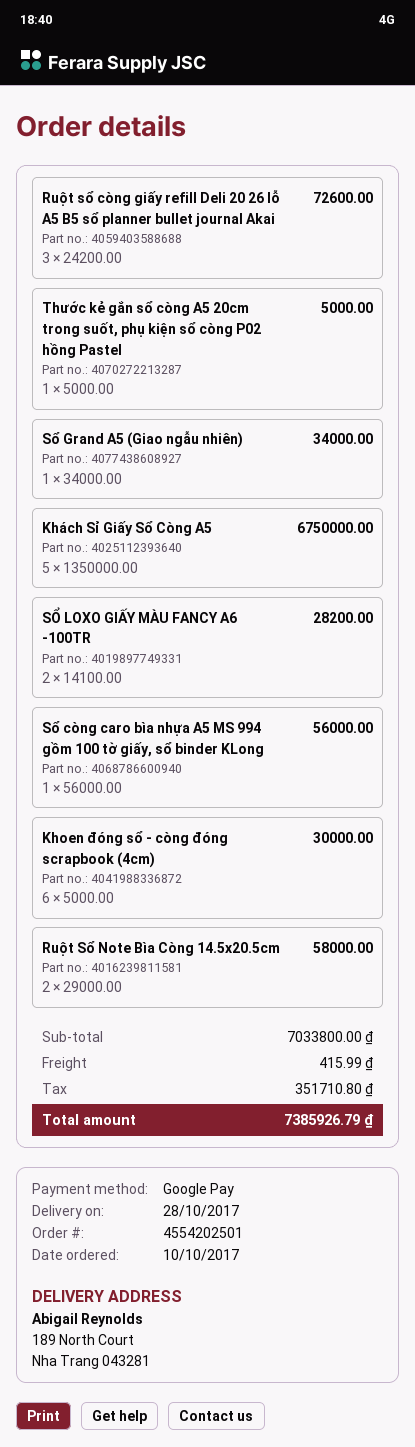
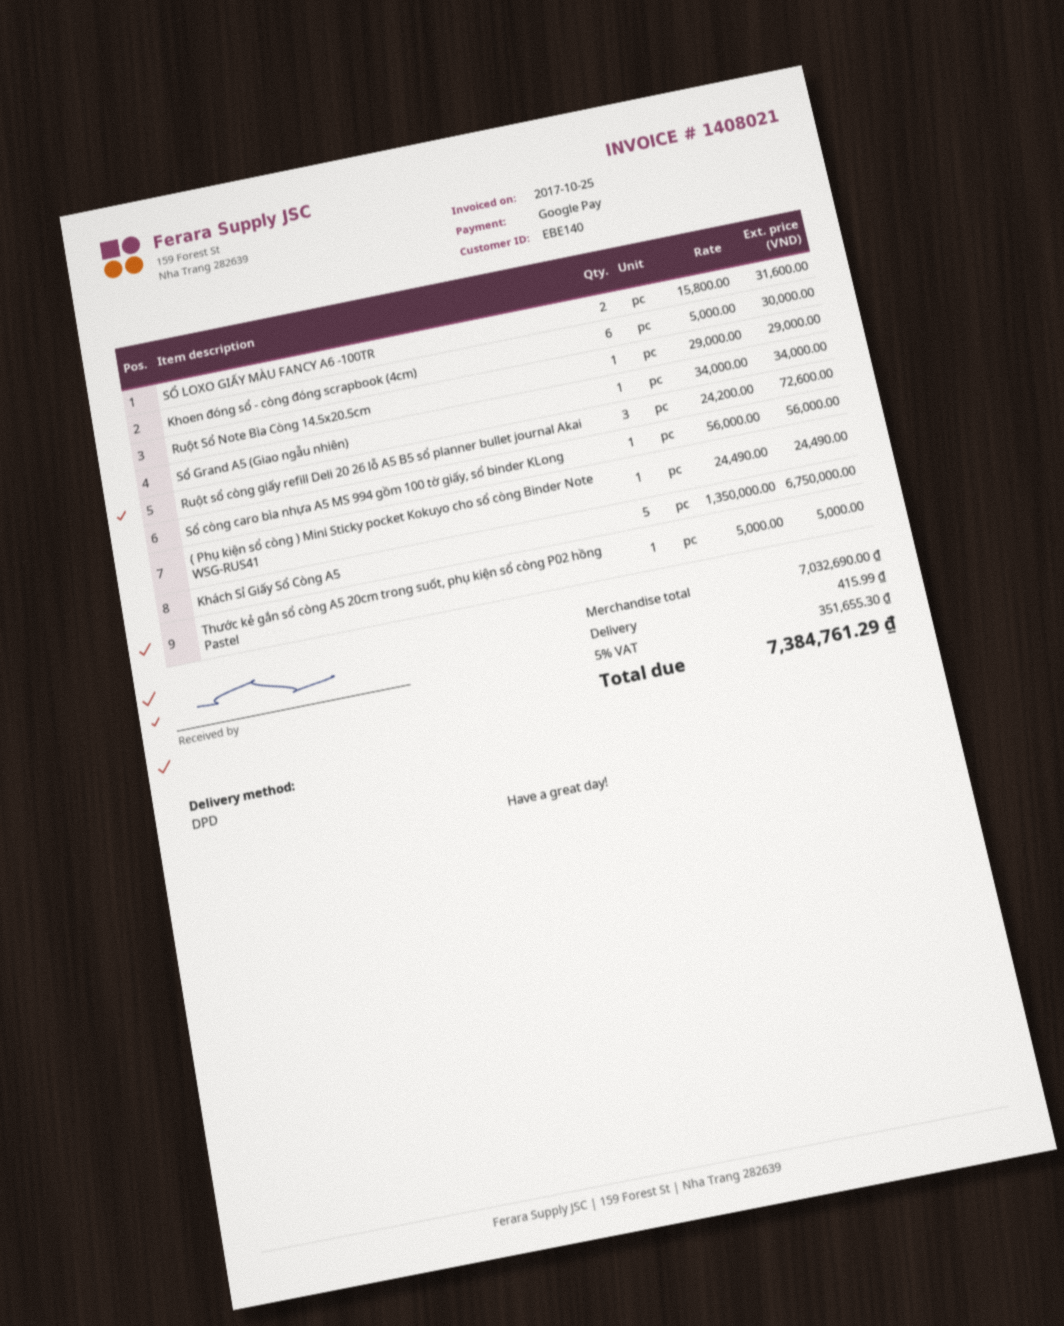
SỔ LOXO GIẤY MÀU FANCY A6 -100TR: 2 x 14100.00 = 28200.00 -> 2 x 15800.00 = 31600.00
Ruột Sổ Note Bìa Còng 14.5x20.5cm: 2 x 29000.00 = 58000.00 -> 1 x 29000.00 = 29000.00
( Phụ kiện sổ còng ) Mini Sticky pocket Kokuyo cho sổ còng Binder Note WSG-RUS41: none -> 1 x 24490.00 = 24490.00
subtotal: 7033800.00 -> 7032690.00
tax: 351710.80 -> 351655.30
total: 7385926.79 -> 7384761.29

